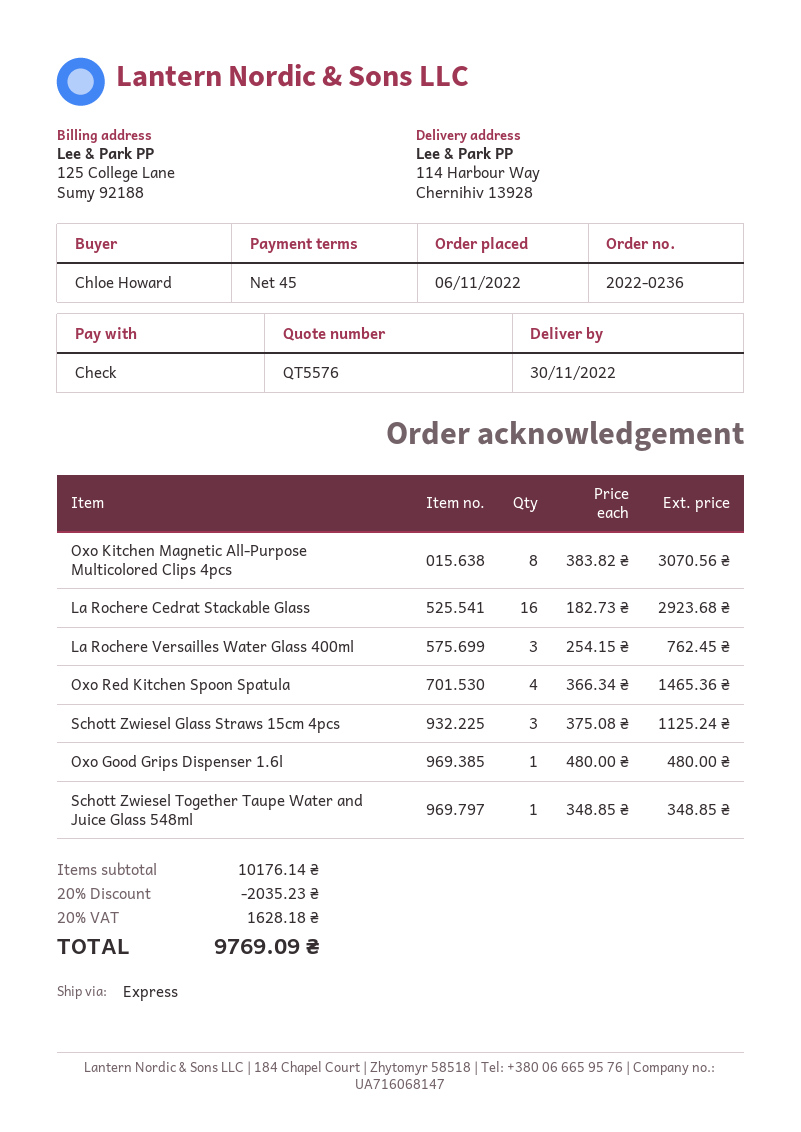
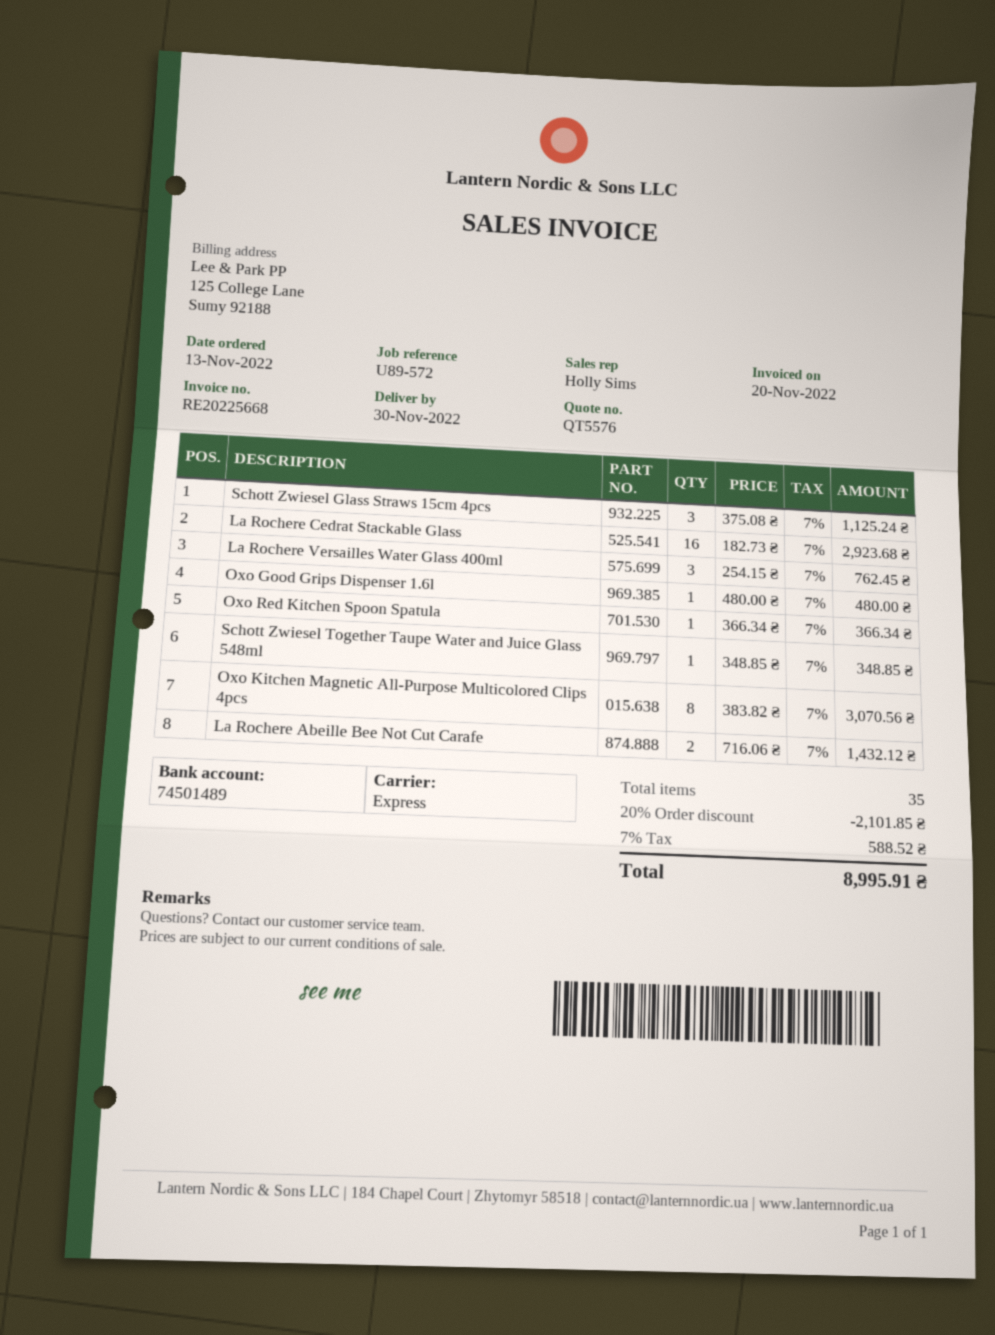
order date: 2022-11-06 -> 2022-11-13
Охо Red Kitchen Spoon Spatula: 4 x 366.34 = 1465.36 -> 1 x 366.34 = 366.34
La Rochere Abeille Bee Not Cut Carafe: none -> 2 x 716.06 = 1432.12
discount: 20% = 2035.23 -> 20% = 2101.85
tax: 20% = 1628.18 -> 7% = 588.52
total: 9769.09 -> 8995.91

